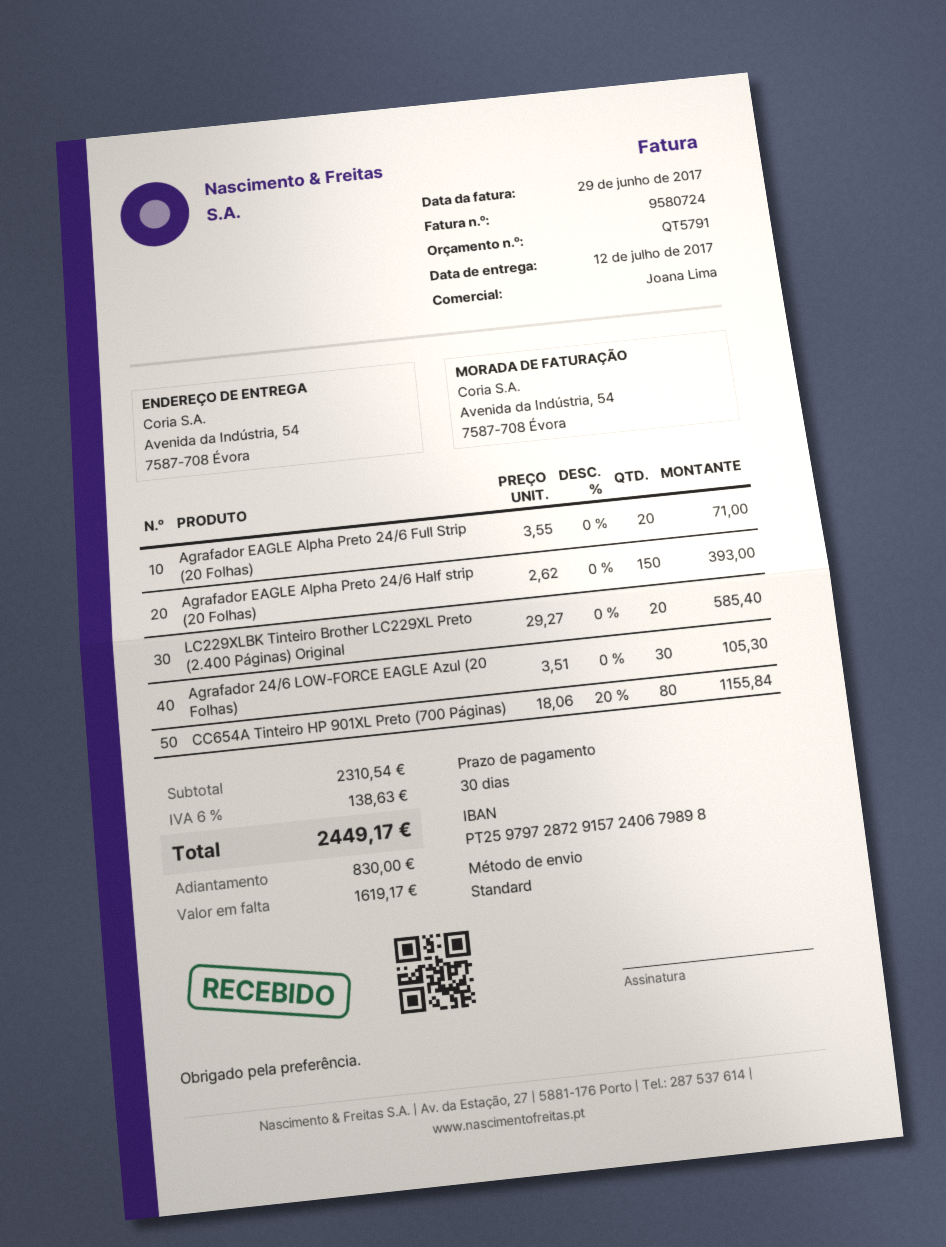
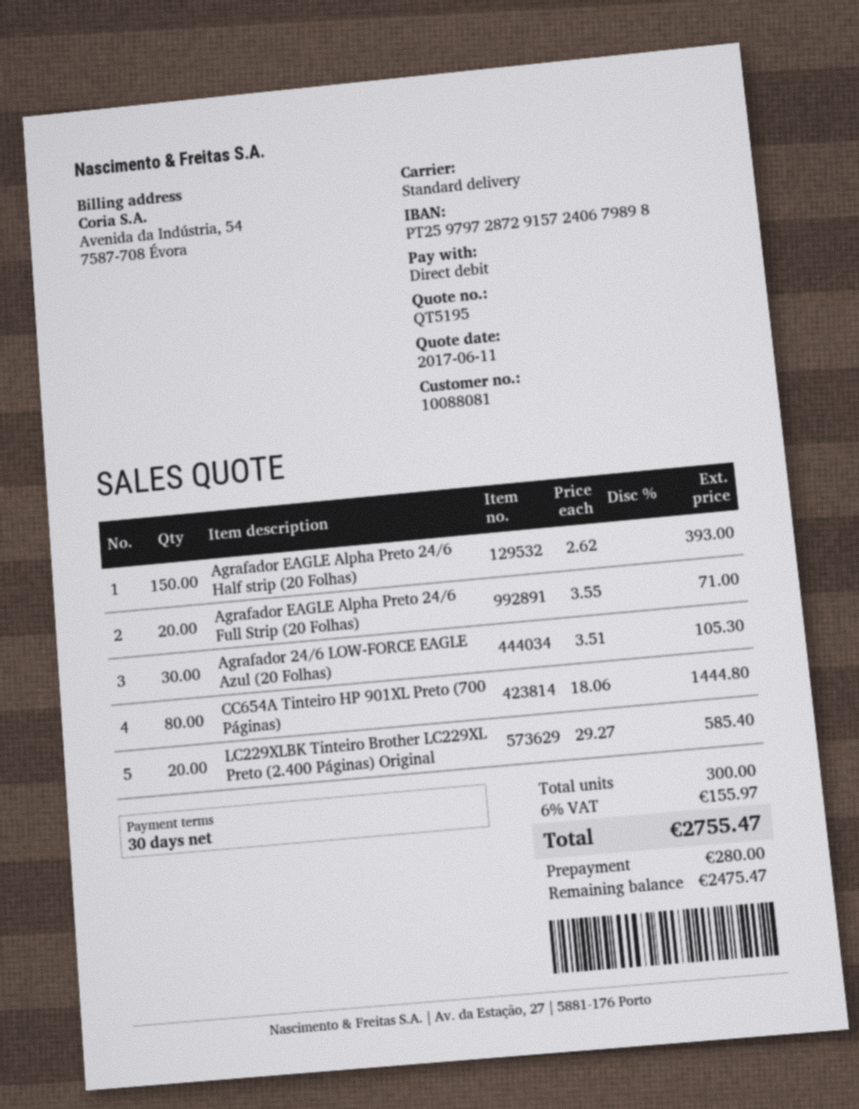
quote number: QT5791 -> QT5195
CC654A Tinteiro HP 901XL Preto (700 Páginas): 80 x 18.06 - 20% = 1155.84 -> 80 x 18.06 = 1444.80
tax: 6% = 138.63 -> 6% = 155.97
total: 2449.17 -> 2755.47
deposit: 830.00 -> 280.00
balance: 1619.17 -> 2475.47

